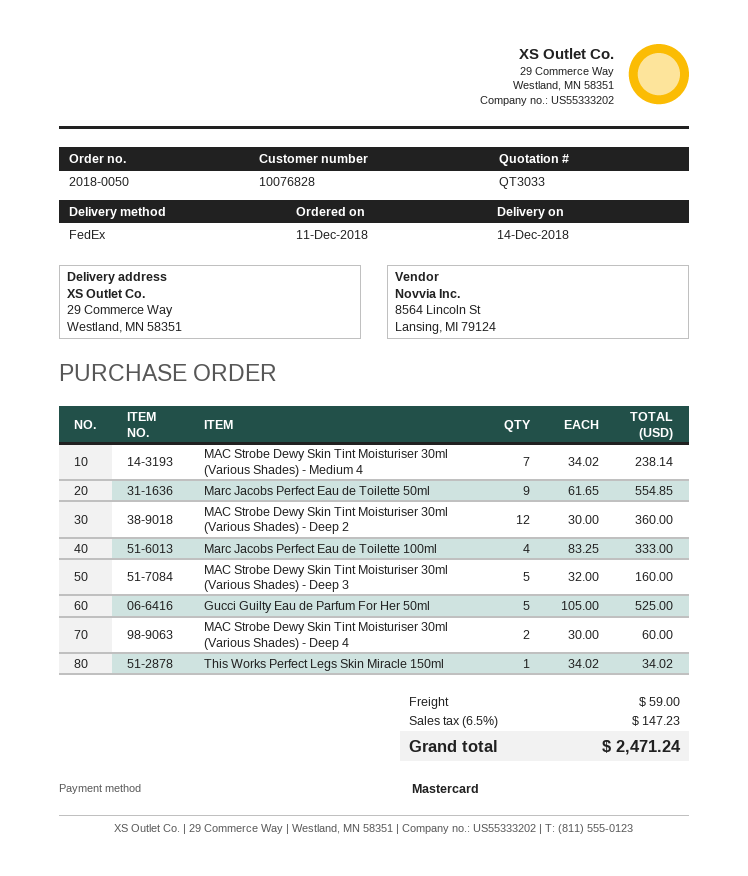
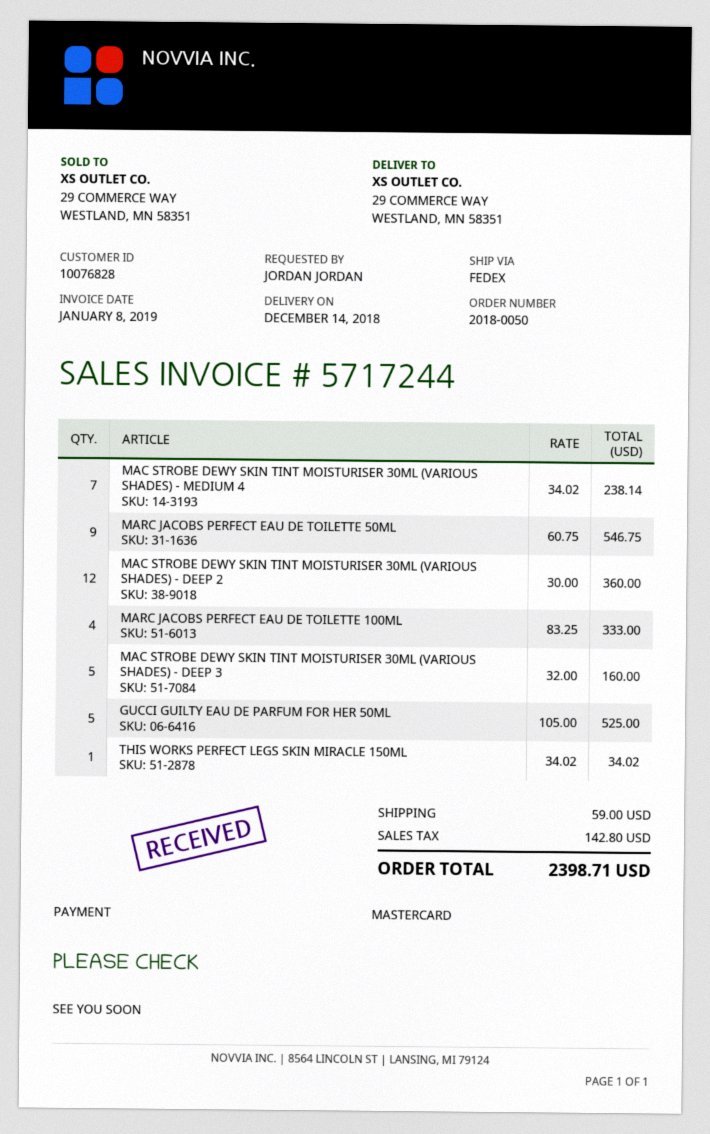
Marc Jacobs Perfect Eau de Toilette 50ml: 9 x 61.65 = 554.85 -> 9 x 60.75 = 546.75
MAC Strobe Dewy Skin Tint Moisturiser 30ml (Various Shades) - Deep 4: 2 x 30.00 = 60.00 -> none
tax: 147.23 -> 142.80
total: 2471.24 -> 2398.71

